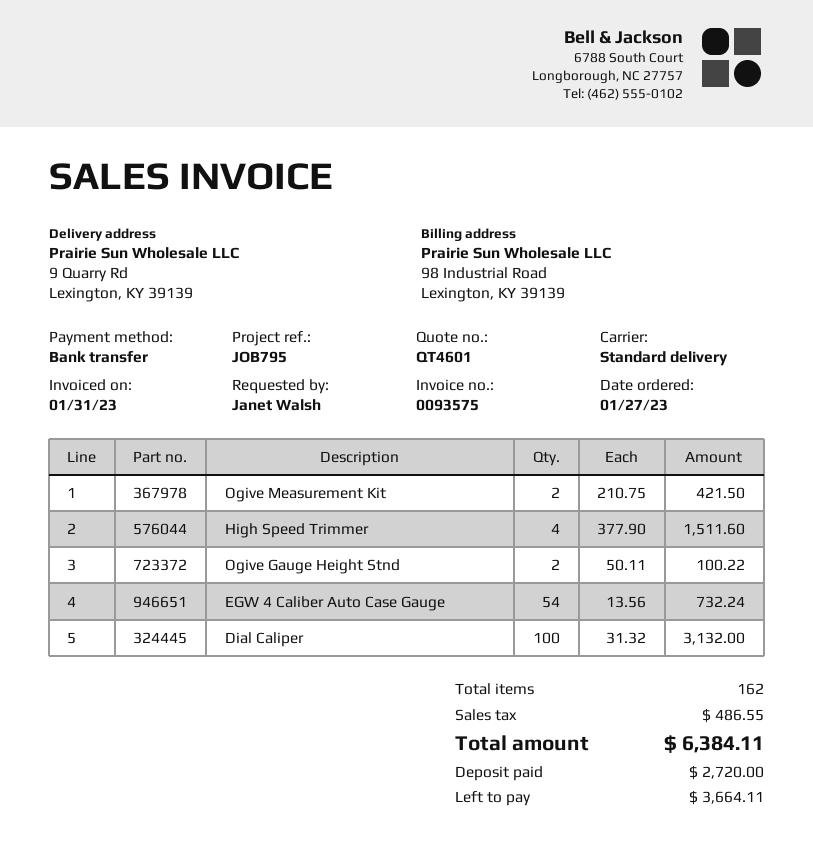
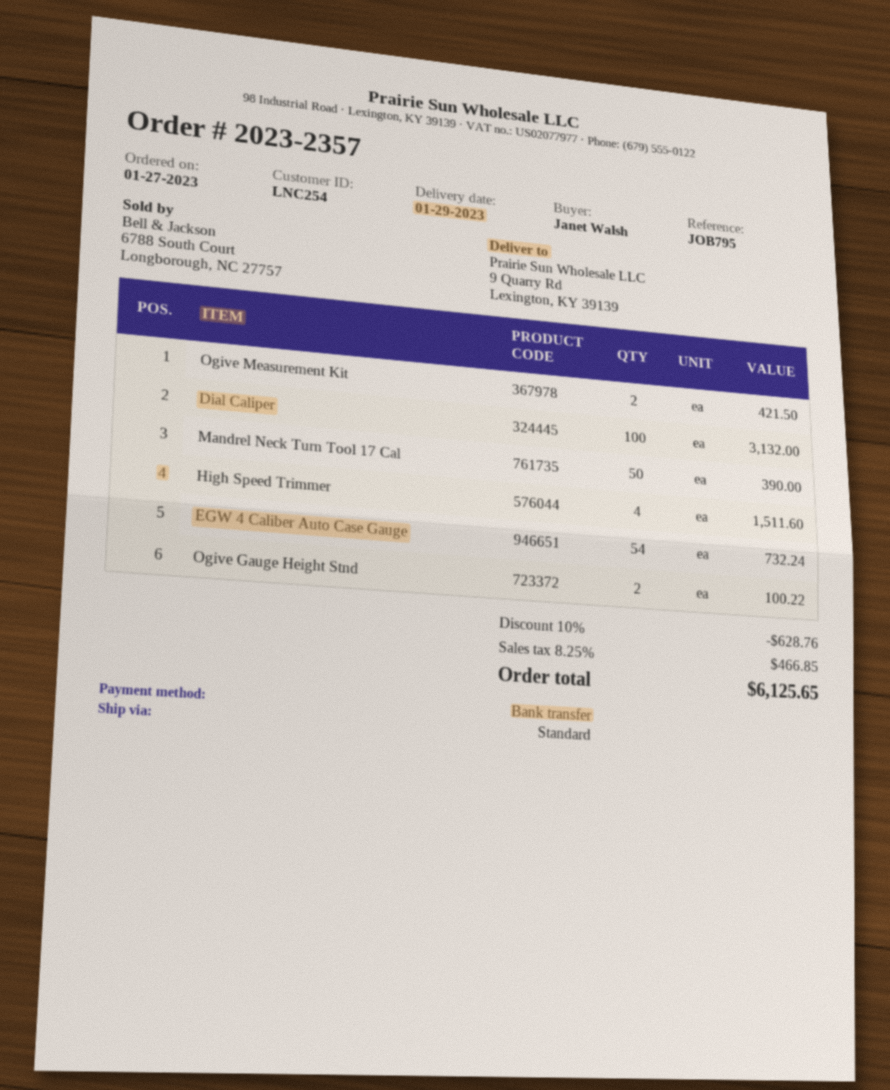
Mandrel Neck Turn Tool 17 Cal: none -> 50 for 390.00
discount: none -> 10% = 628.76
tax: 486.55 -> 466.85
total: 6384.11 -> 6125.65

